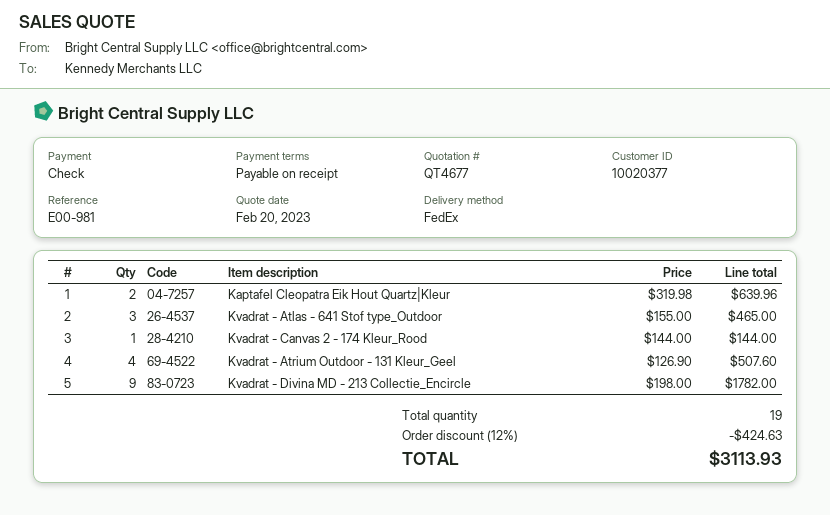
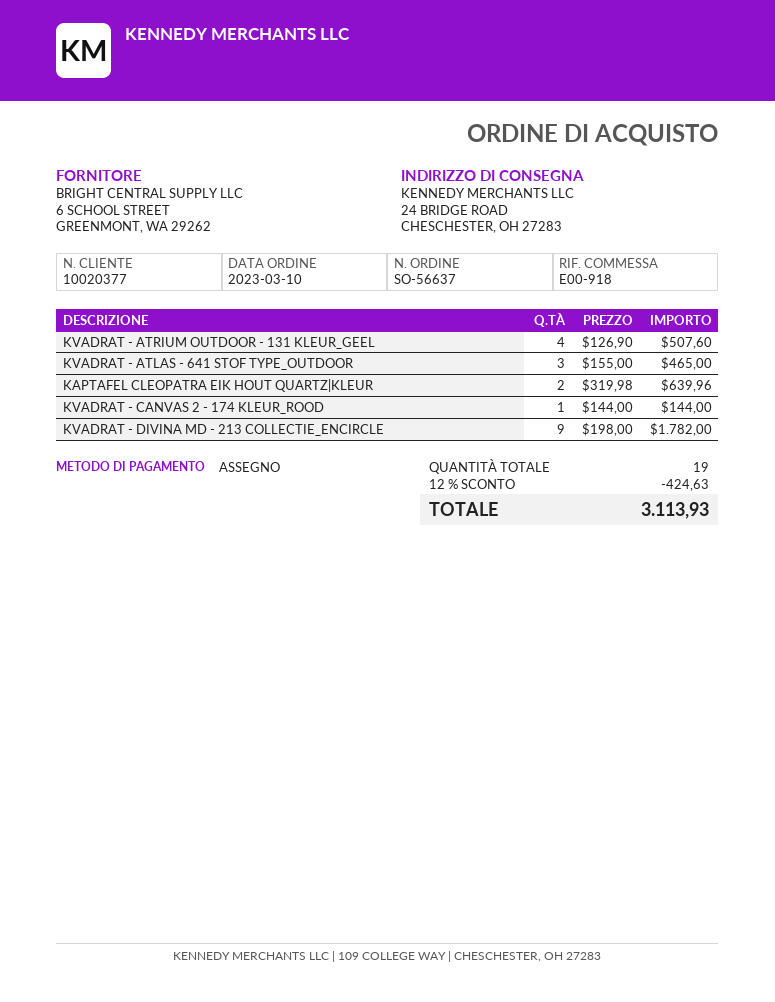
reference: E00-981 -> E00-918

